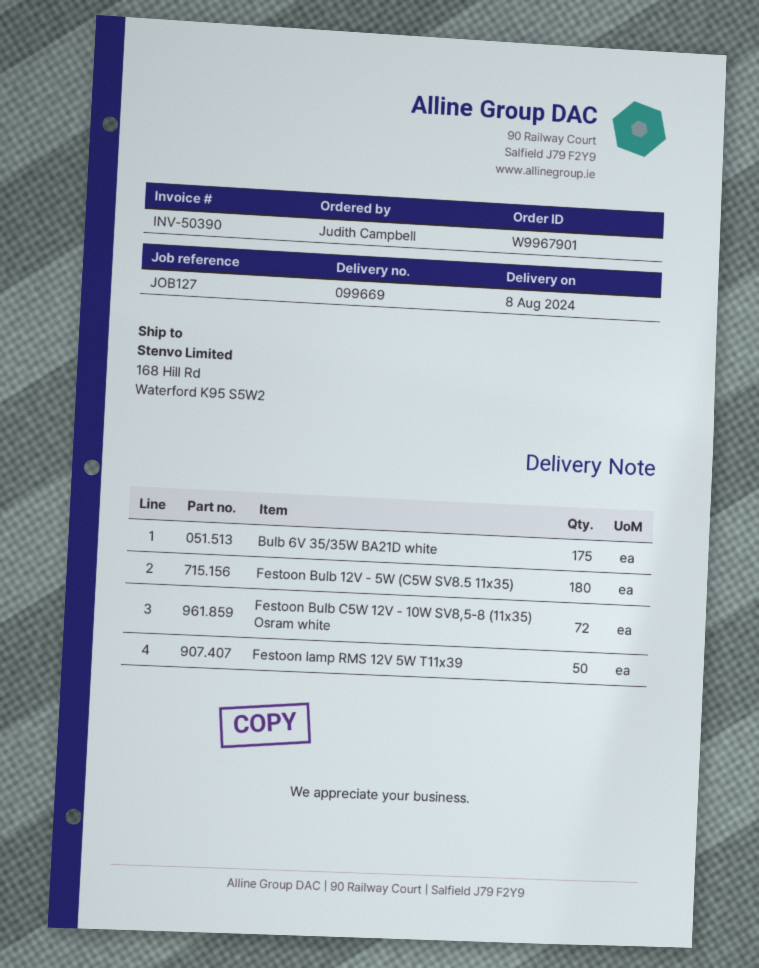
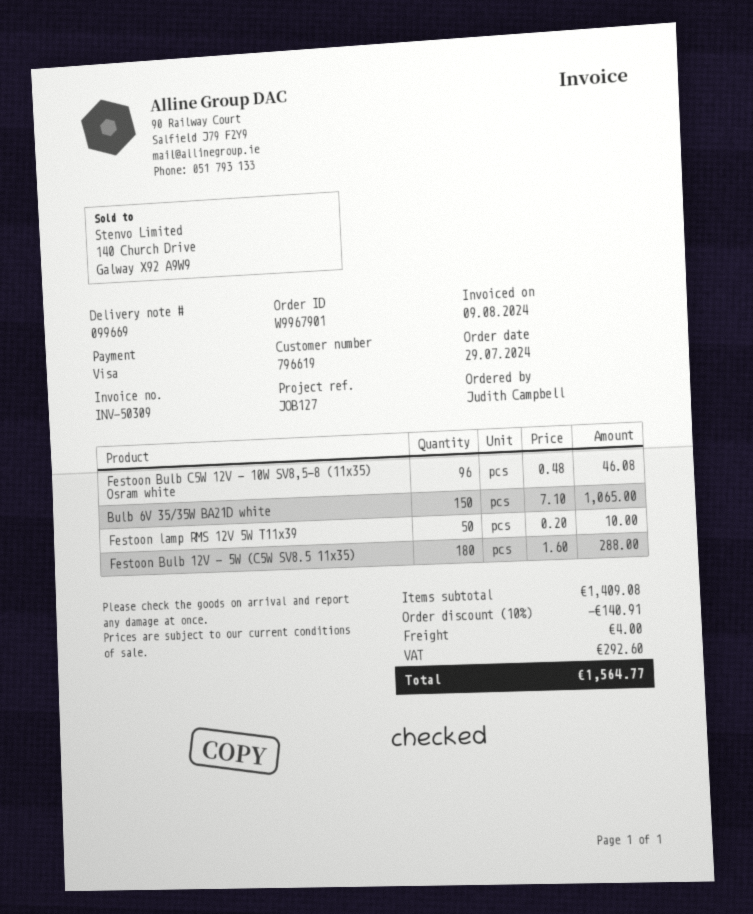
invoice number: INV-50390 -> INV-50309
Bulb 6V 35/35W BA21D white: 175 -> 150
Festoon Bulb C5W 12V - 10W SV8,5-8 (11x35) Osram white: 72 -> 96

